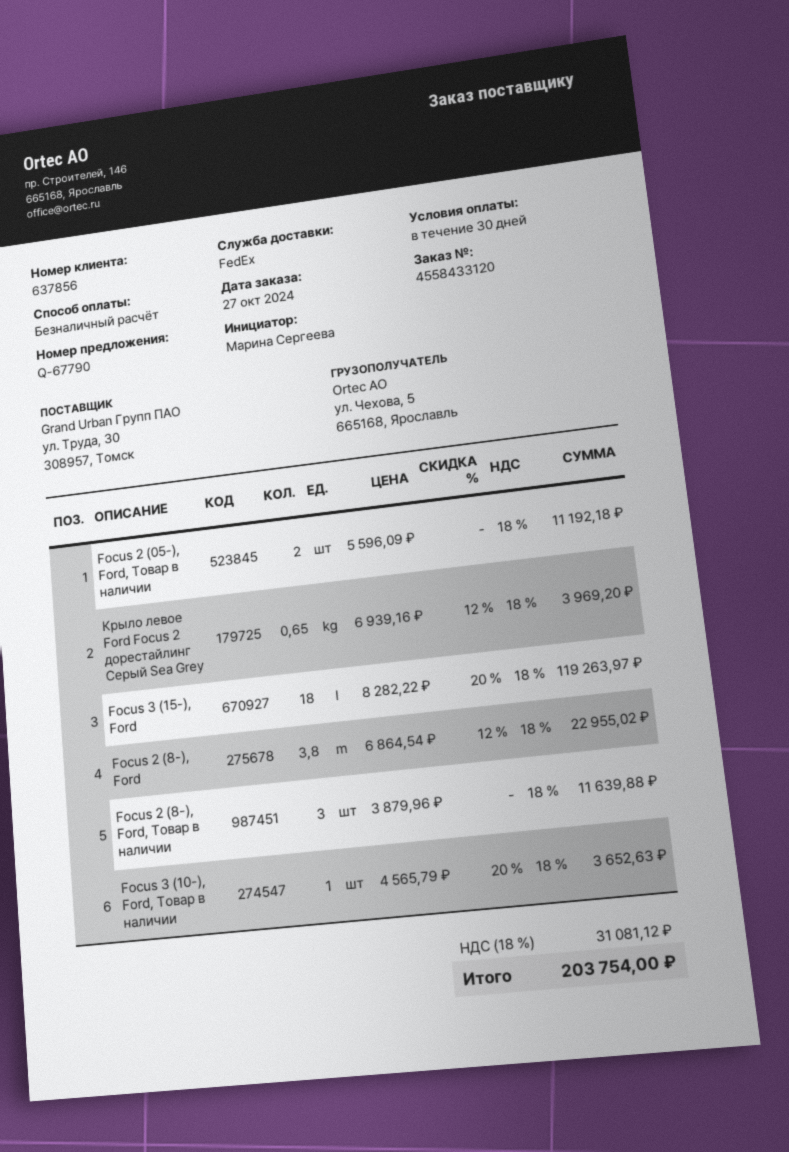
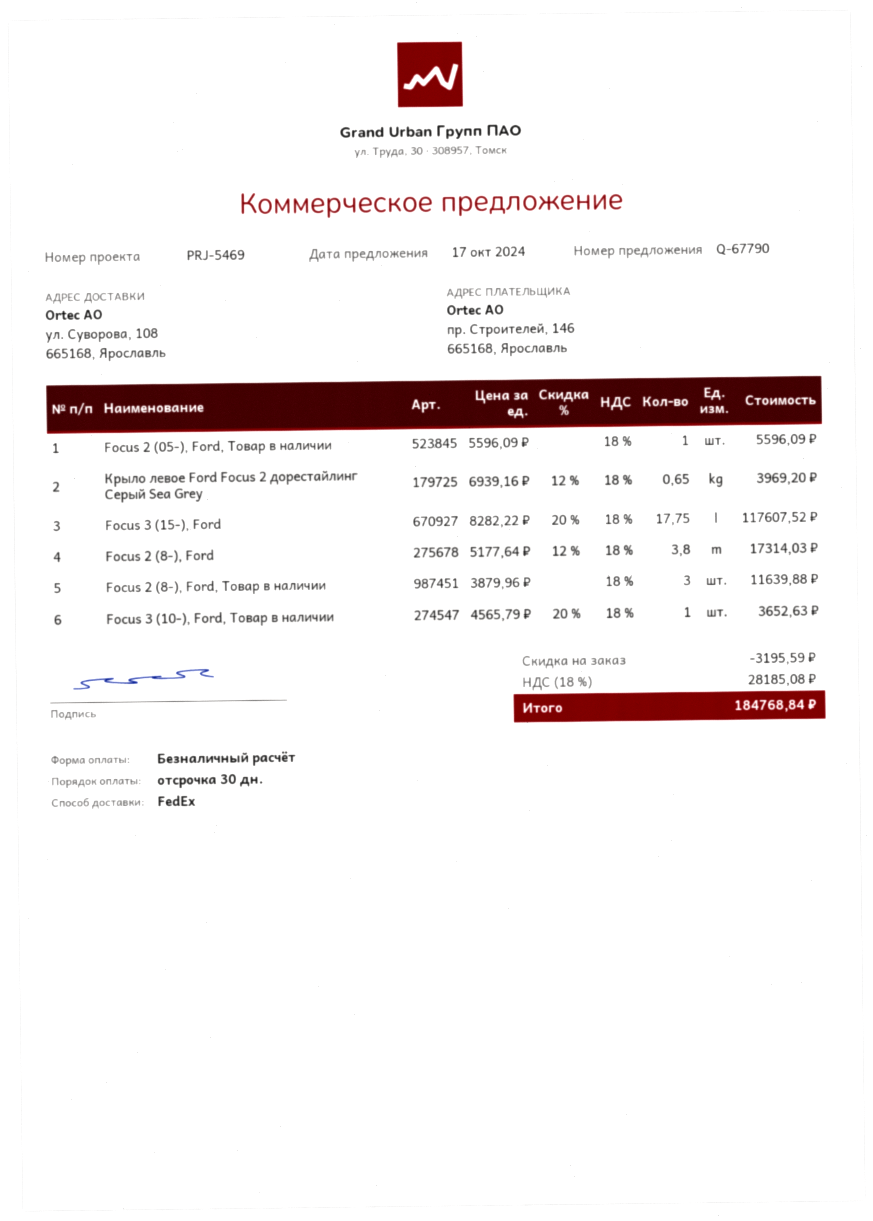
ship to: ул. Чехова, 5, 665168, Ярославль -> ул. Суворова, 108, 665168, Ярославль
Focus 2 (05-), Ford, Товар в наличии: 2 x 5596.09 = 11192.18 -> 1 x 5596.09 = 5596.09
Focus 3 (15-), Ford: 18 x 8282.22 - 20% = 119263.97 -> 17.75 x 8282.22 - 20% = 117607.52
Focus 2 (8-), Ford: 3.8 x 6864.54 - 12% = 22955.02 -> 3.8 x 5177.64 - 12% = 17314.03
discount: none -> 3195.59
tax: 18% = 31081.12 -> 18% = 28185.08
total: 203754.00 -> 184768.84

